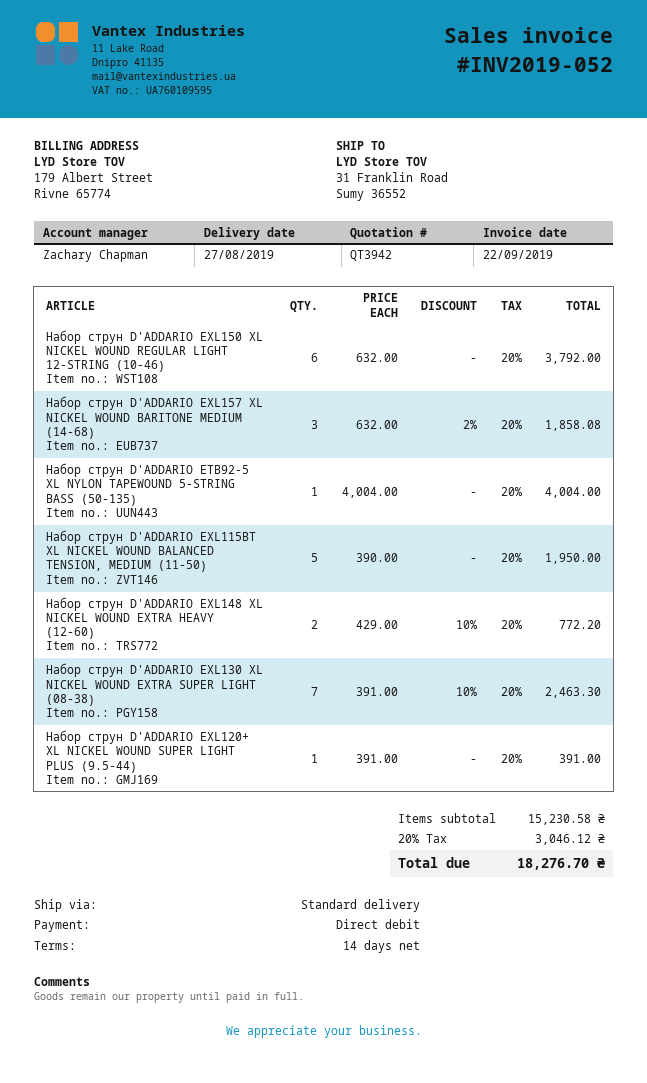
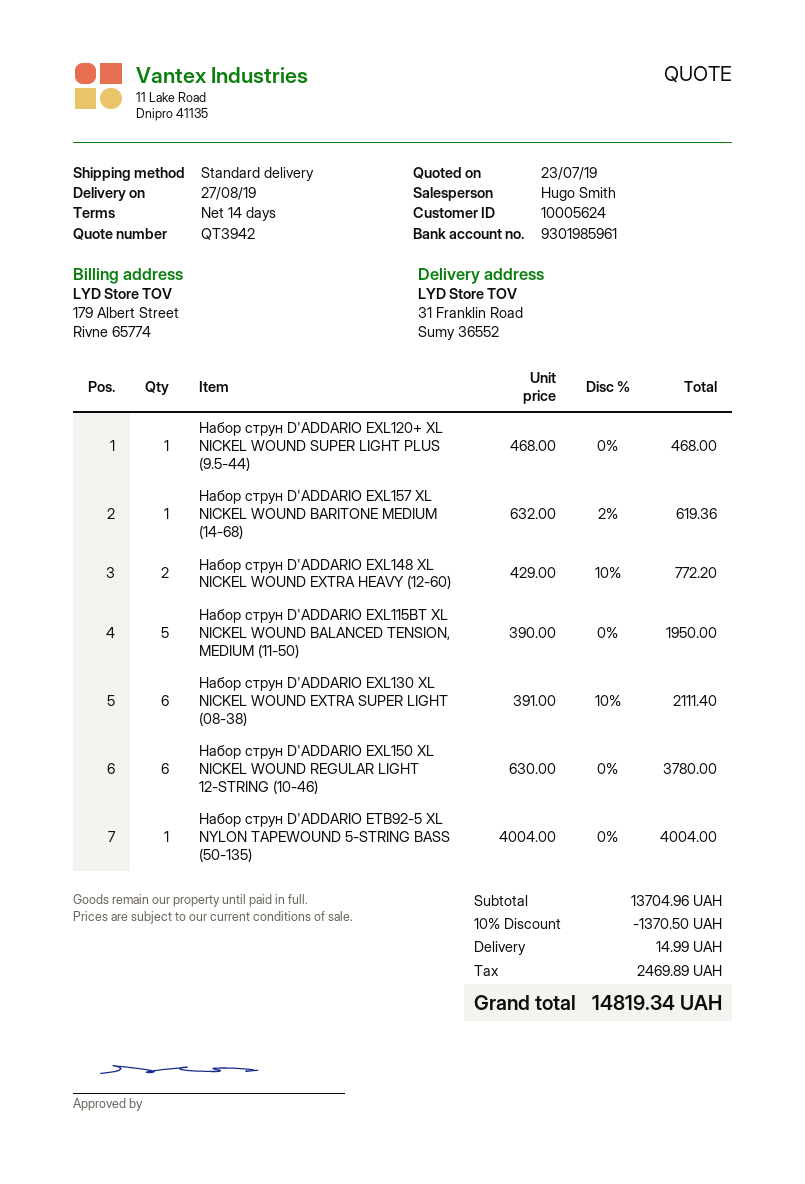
sales rep: Zachary Chapman -> Hugo Smith
Набор струн D'ADDARIO EXL150 XL NICKEL WOUND REGULAR LIGHT 12-STRING (10-46): 6 x 632.00 = 3792.00 -> 6 x 630.00 = 3780.00
Набор струн D'ADDARIO EXL157 XL NICKEL WOUND BARITONE MEDIUM (14-68): 3 x 632.00 - 2% = 1858.08 -> 1 x 632.00 - 2% = 619.36
Набор струн D'ADDARIO EXL130 XL NICKEL WOUND EXTRA SUPER LIGHT (08-38): 7 x 391.00 - 10% = 2463.30 -> 6 x 391.00 - 10% = 2111.40
Набор струн D'ADDARIO EXL120+ XL NICKEL WOUND SUPER LIGHT PLUS (9.5-44): 1 x 391.00 = 391.00 -> 1 x 468.00 = 468.00
subtotal: 15230.58 -> 13704.96
discount: none -> 10% = 1370.50
shipping: none -> 14.99
tax: 3046.12 -> 2469.89
total: 18276.70 -> 14819.34

